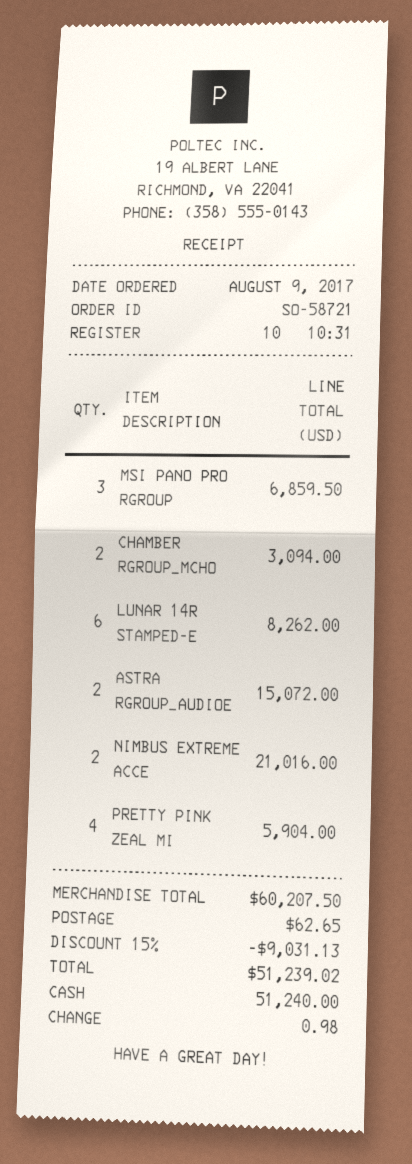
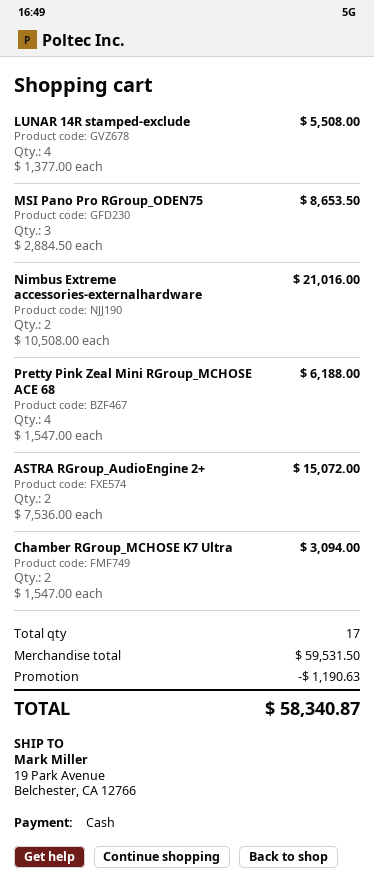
MSI PANO PRO RGROUP: 3 for 6859.50 -> 3 for 8653.50
LUNAR 14R STAMPED-E: 6 for 8262.00 -> 4 for 5508.00
PRETTY PINK ZEAL MI: 4 for 5904.00 -> 4 for 6188.00
subtotal: 60207.50 -> 59531.50
discount: 9031.13 -> 1190.63
shipping: 62.65 -> none
total: 51239.02 -> 58340.87

